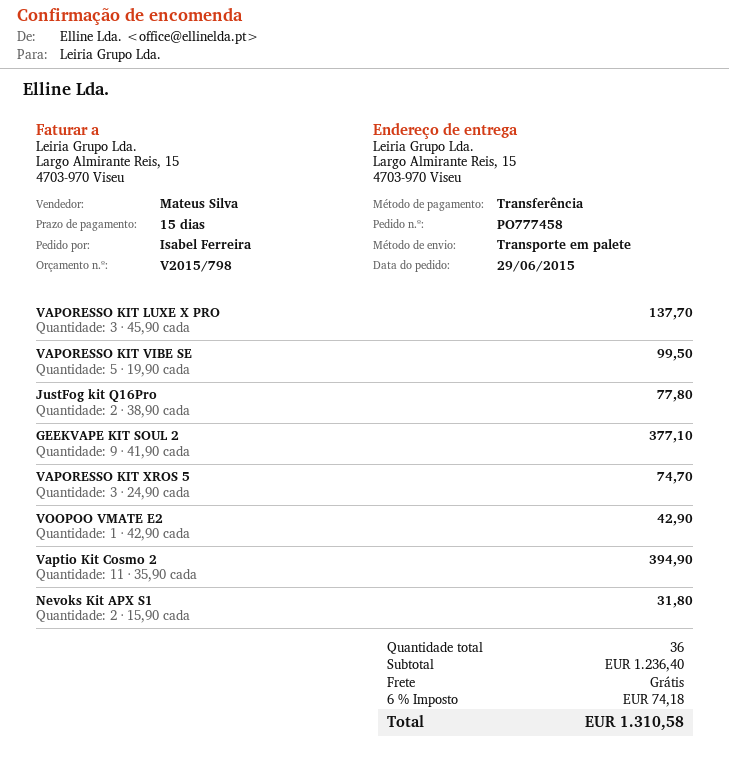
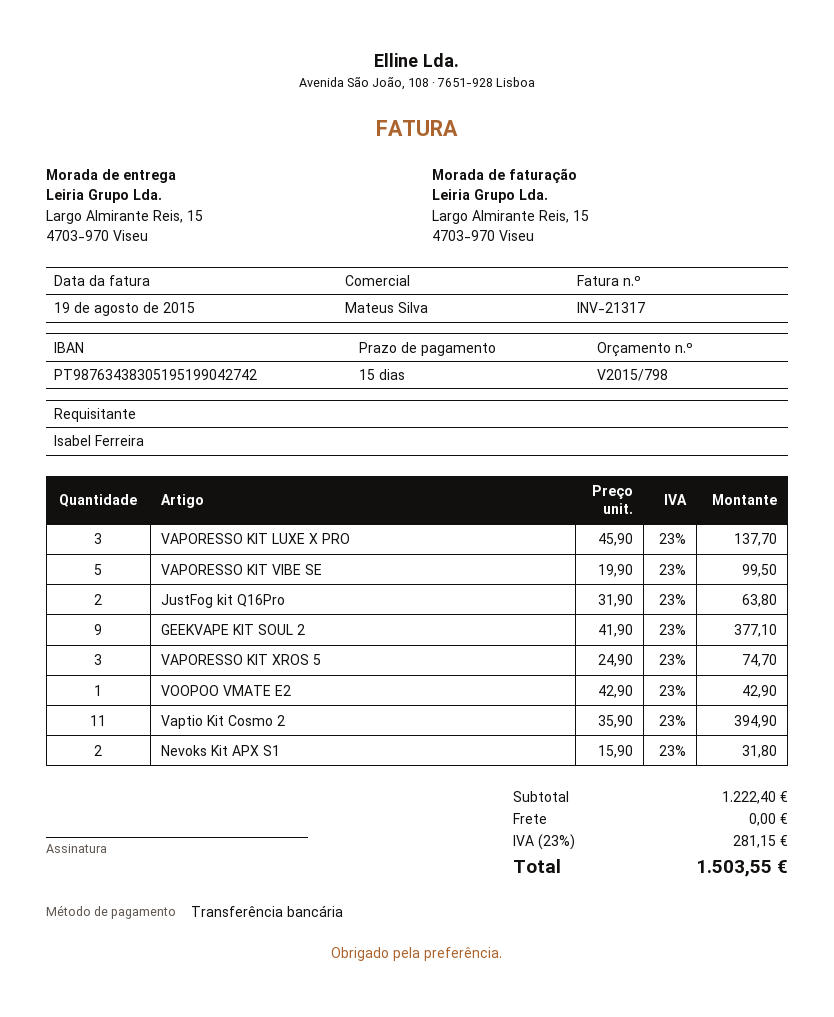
JustFog kit Q16Pro: 2 x 38.90 = 77.80 -> 2 x 31.90 = 63.80
subtotal: 1236.40 -> 1222.40
tax: 6% = 74.18 -> 23% = 281.15
total: 1310.58 -> 1503.55

